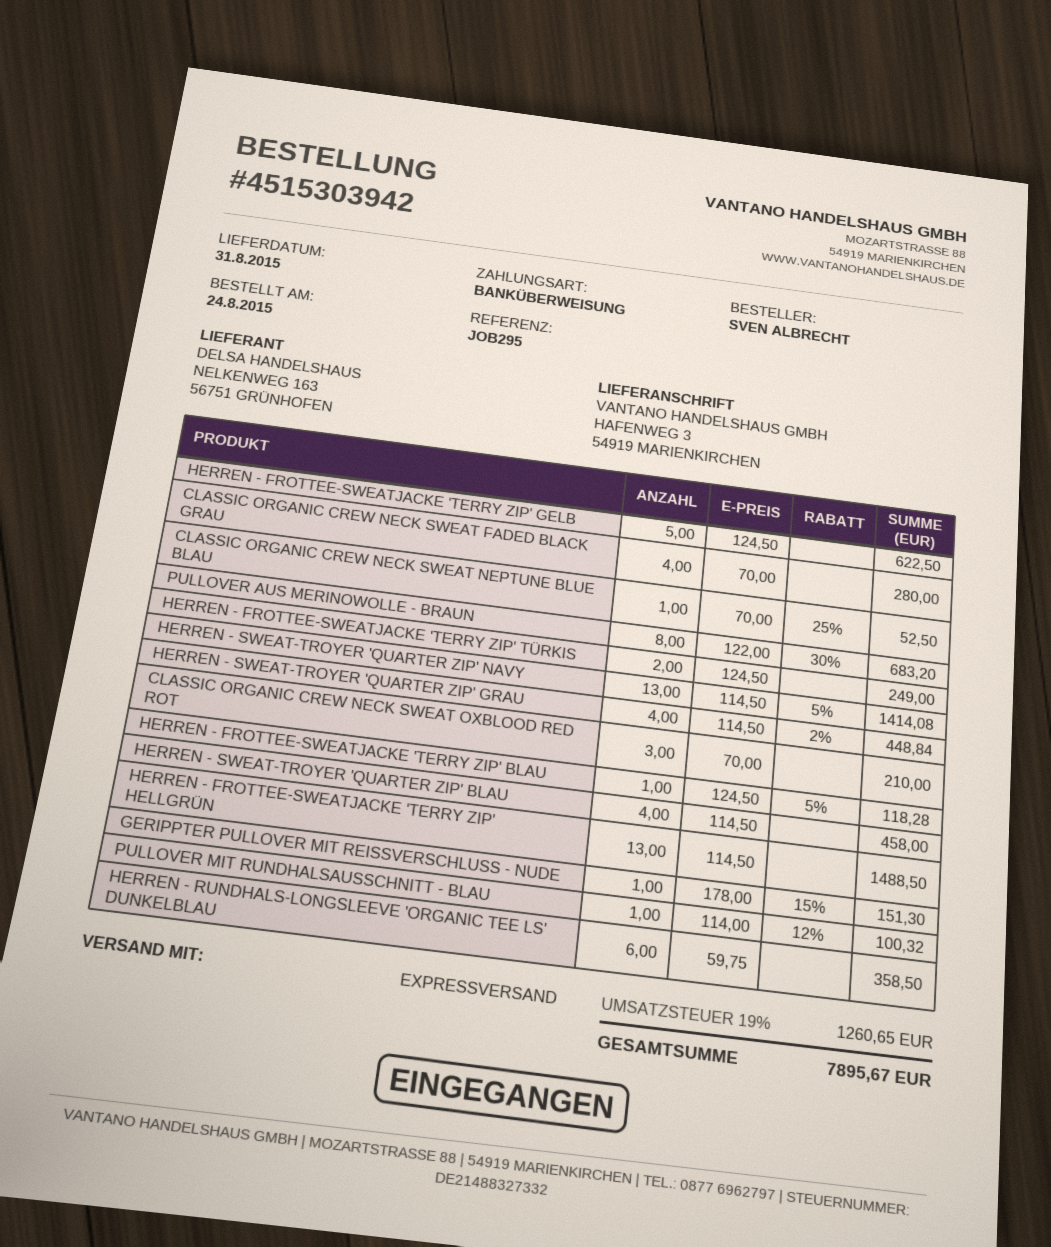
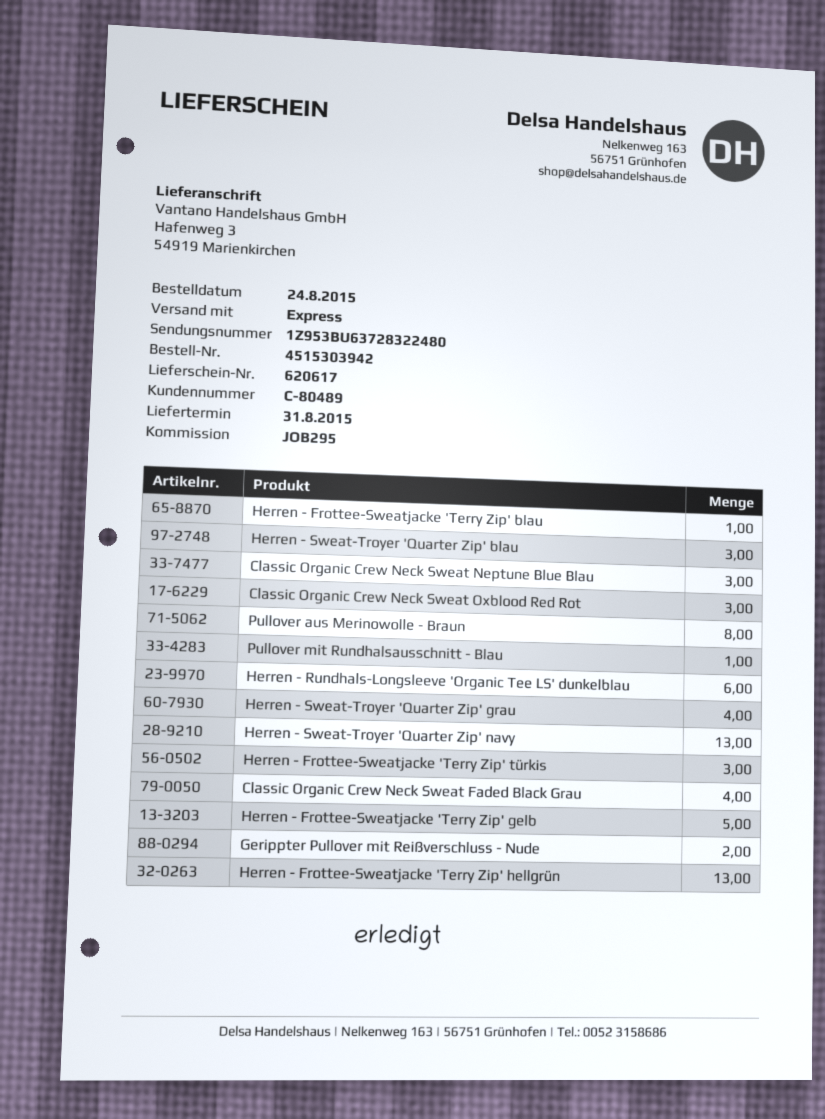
CLASSIC ORGANIC CREW NECK SWEAT NEPTUNE BLUE BLAU: 1 -> 3
HERREN - FROTTEE-SWEATJACKE 'TERRY ZIP' TÜRKIS: 2 -> 3
HERREN - SWEAT-TROYER 'QUARTER ZIP' BLAU: 4 -> 3
GERIPPTER PULLOVER MIT REISSVERSCHLUSS - NUDE: 1 -> 2

